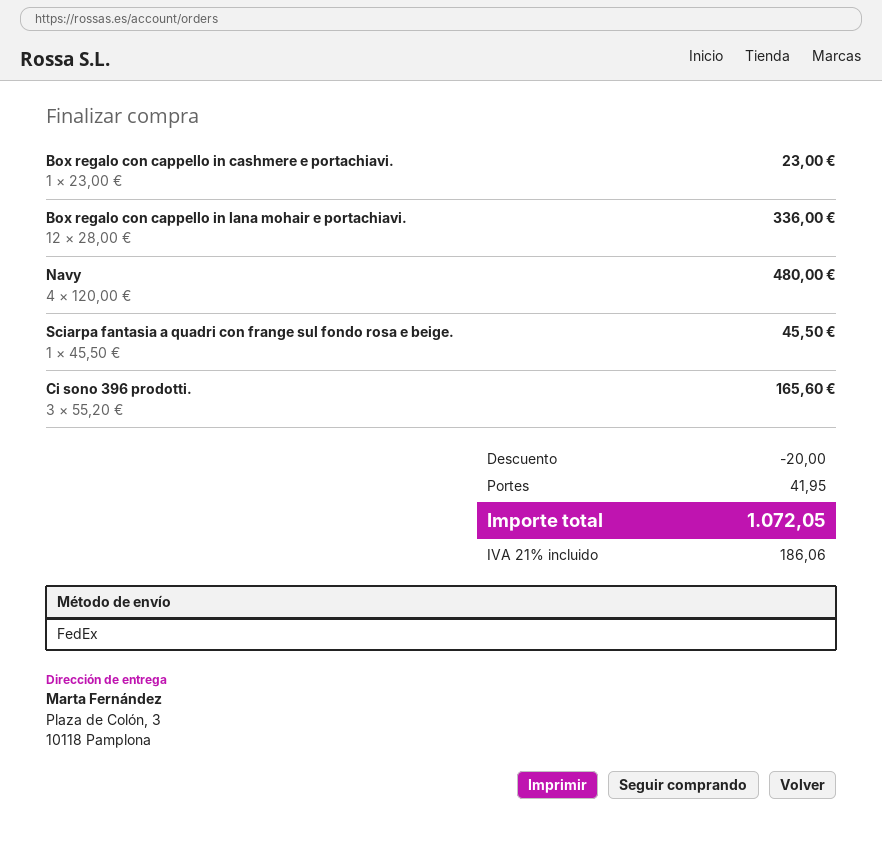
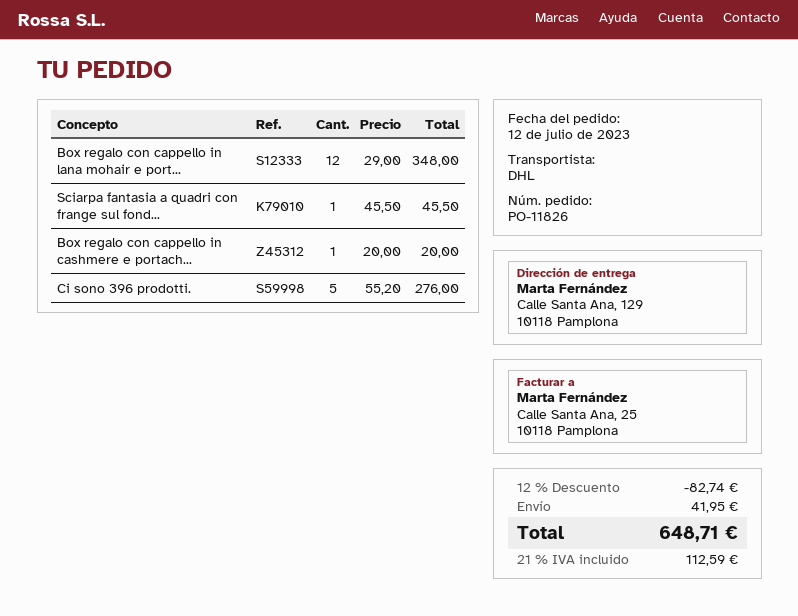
shipping method: FedEx -> DHL
ship to: Plaza de Colón, 3, 10118 Pamplona -> Calle Santa Ana, 129, 10118 Pamplona
Box regalo con cappello in cashmere e portachiavi.: 1 x 23.00 = 23.00 -> 1 x 20.00 = 20.00
Box regalo con cappello in lana mohair e portachiavi.: 12 x 28.00 = 336.00 -> 12 x 29.00 = 348.00
Navy: 4 x 120.00 = 480.00 -> none
Ci sono 396 prodotti.: 3 x 55.20 = 165.60 -> 5 x 55.20 = 276.00
discount: 20.00 -> 82.74
tax: 21% = 186.06 -> 21% = 112.59
total: 1072.05 -> 648.71

